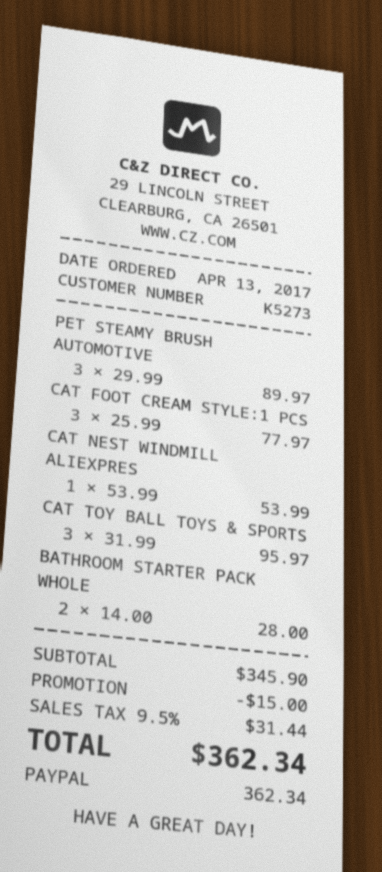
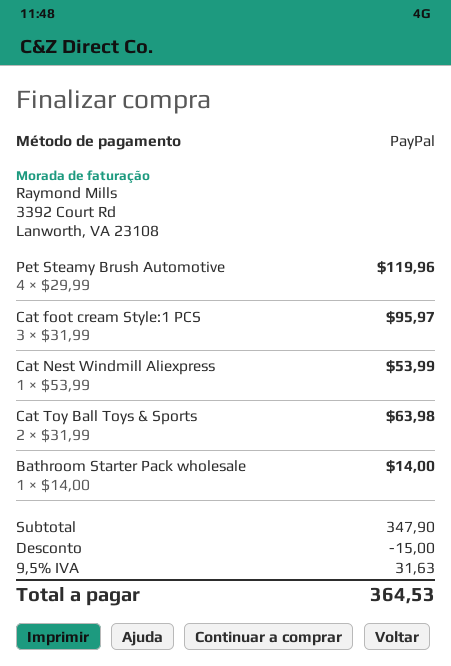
PET STEAMY BRUSH AUTOMOTIVE: 3 x 29.99 = 89.97 -> 4 x 29.99 = 119.96
CAT FOOT CREAM STYLE:1 PCS: 3 x 25.99 = 77.97 -> 3 x 31.99 = 95.97
CAT TOY BALL TOYS & SPORTS: 3 x 31.99 = 95.97 -> 2 x 31.99 = 63.98
BATHROOM STARTER PACK WHOLE: 2 x 14.00 = 28.00 -> 1 x 14.00 = 14.00
subtotal: 345.90 -> 347.90
tax: 9.5% = 31.44 -> 9.5% = 31.63
total: 362.34 -> 364.53

